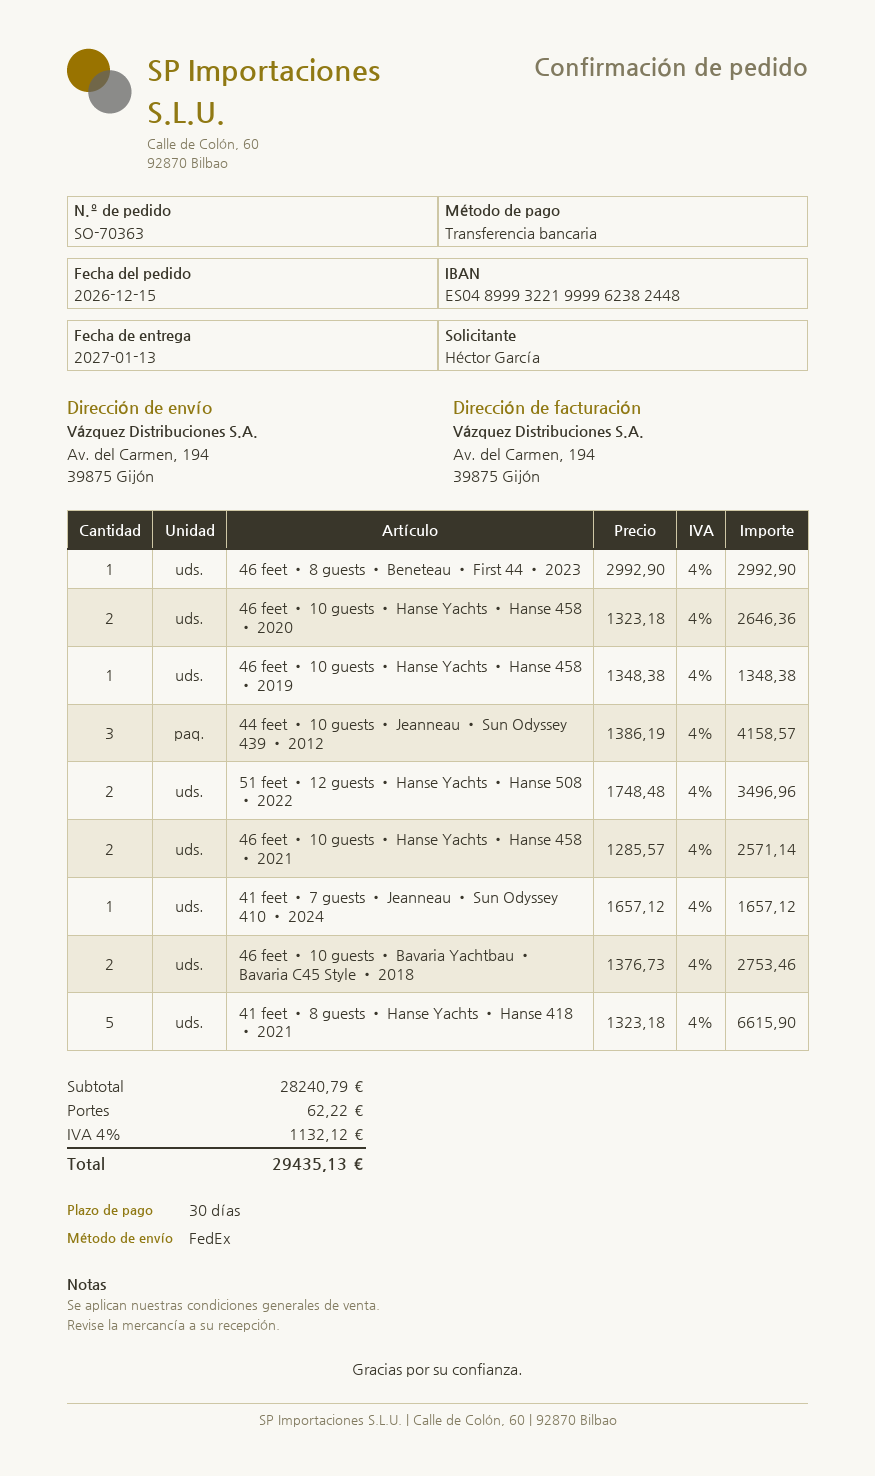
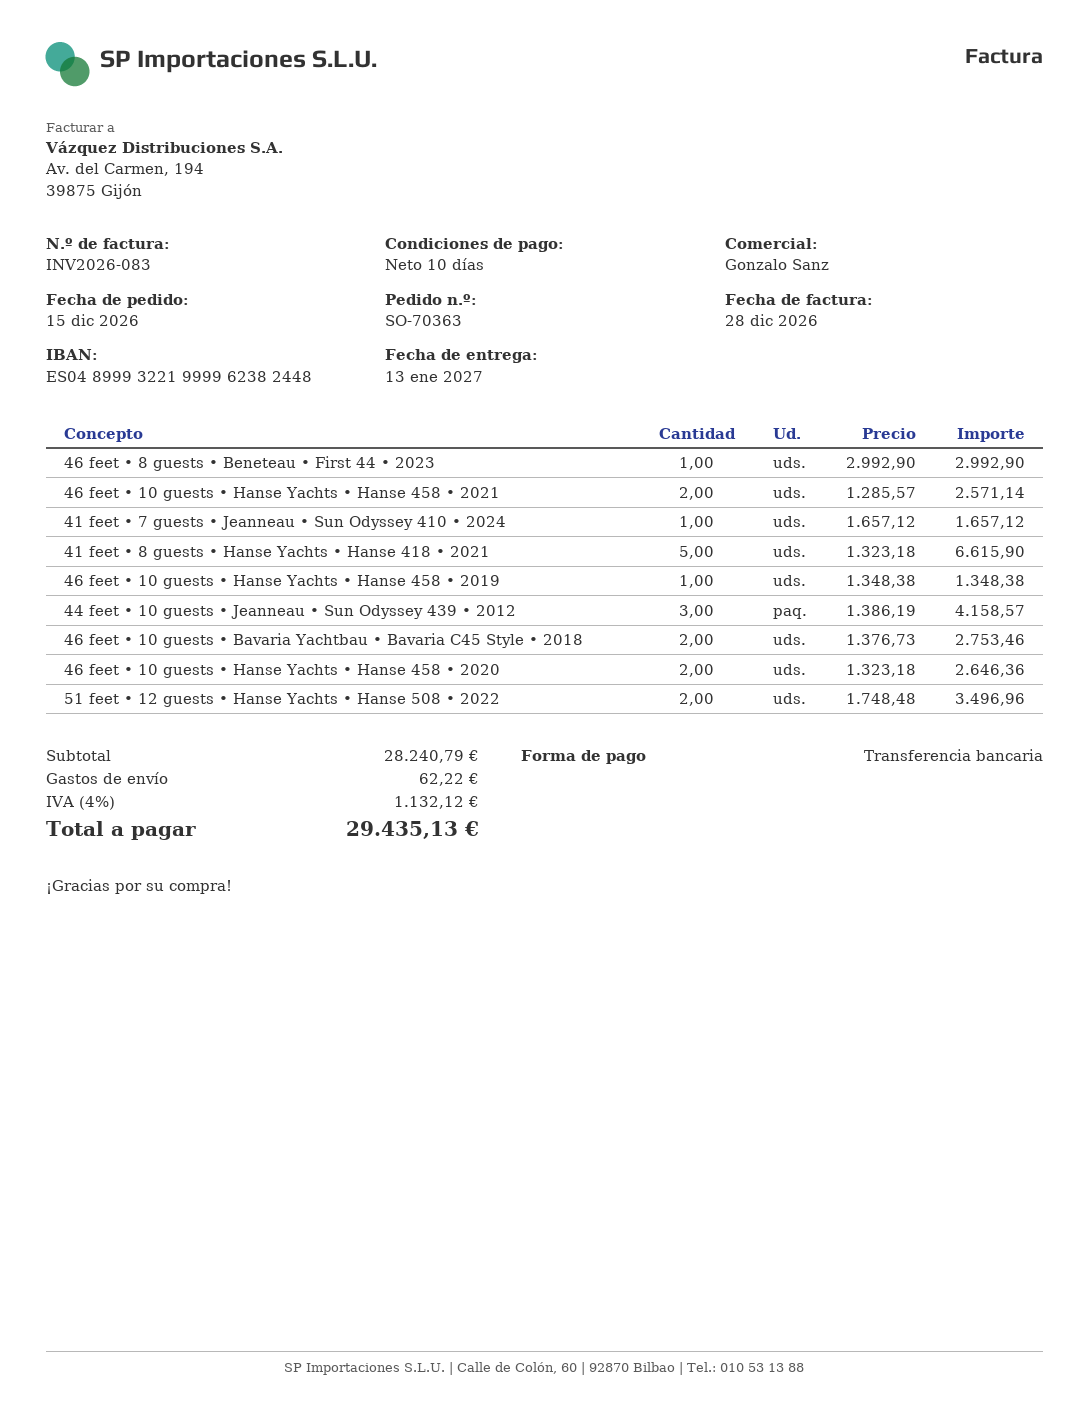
payment terms: 30 days -> 10 days

